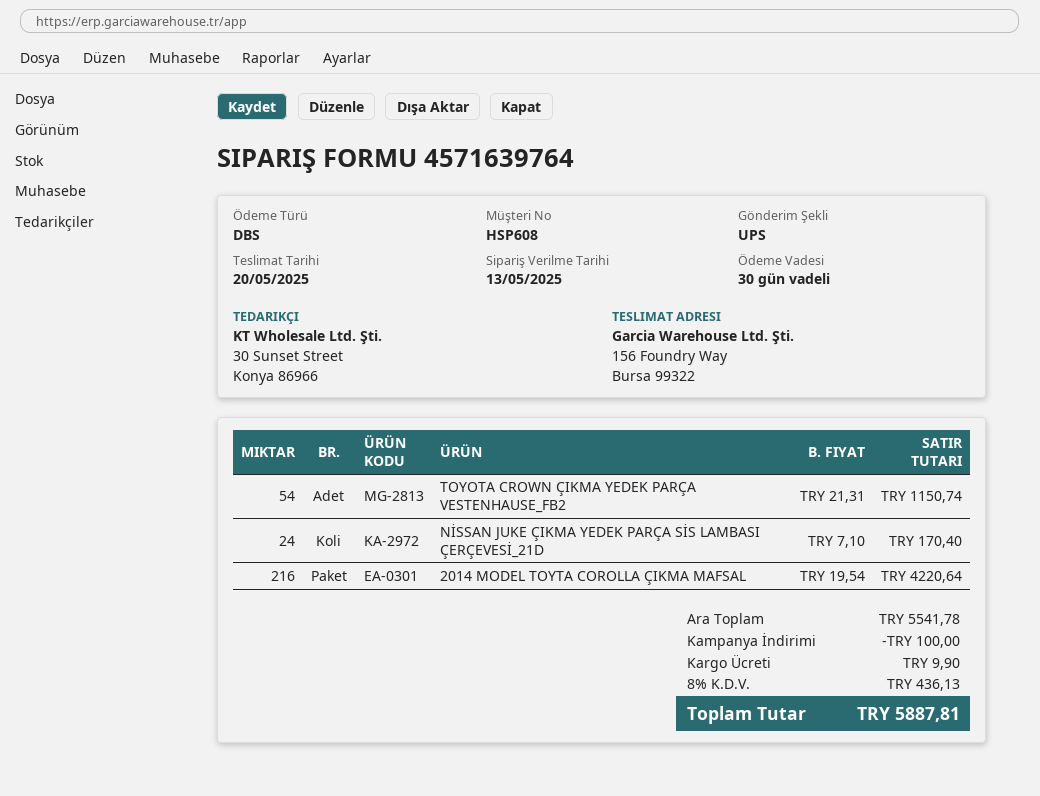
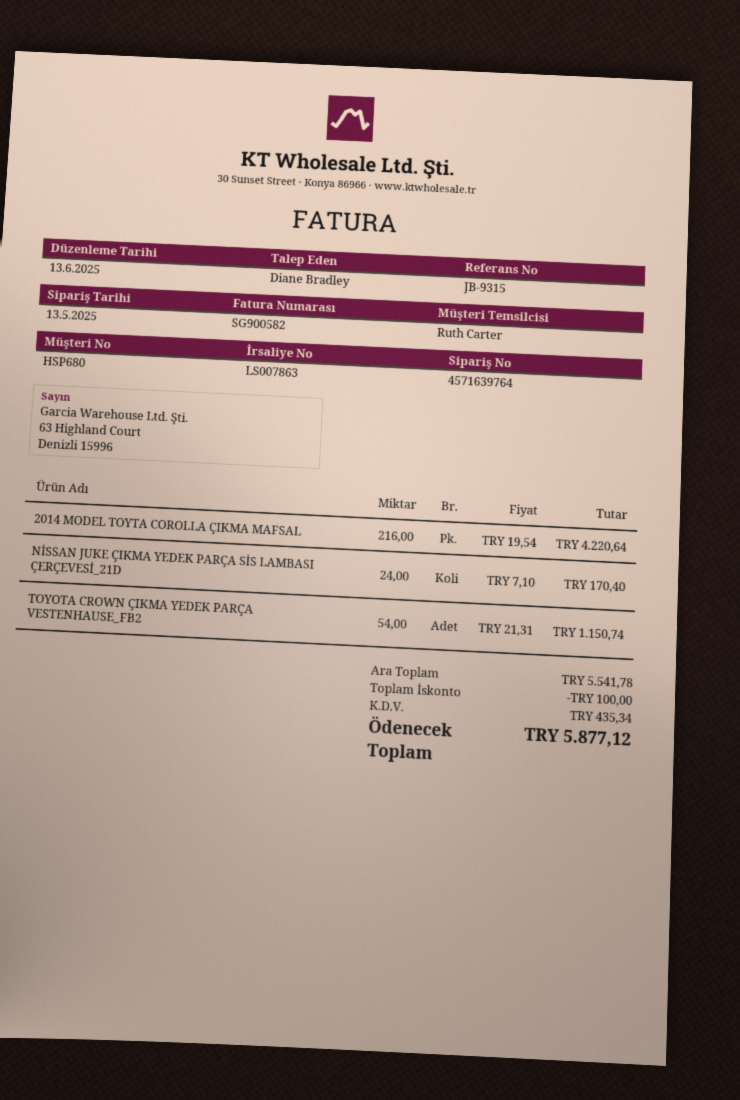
customer number: HSP608 -> HSP680
shipping: 9.90 -> none
tax: 436.13 -> 435.34
total: 5887.81 -> 5877.12

